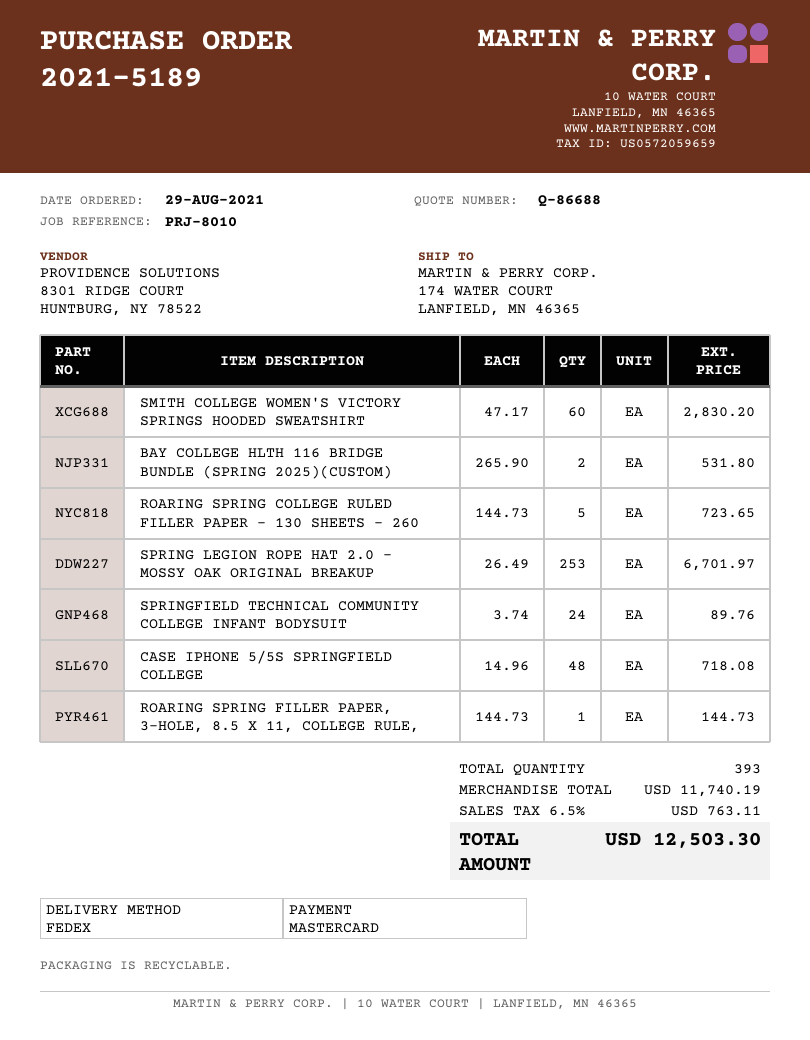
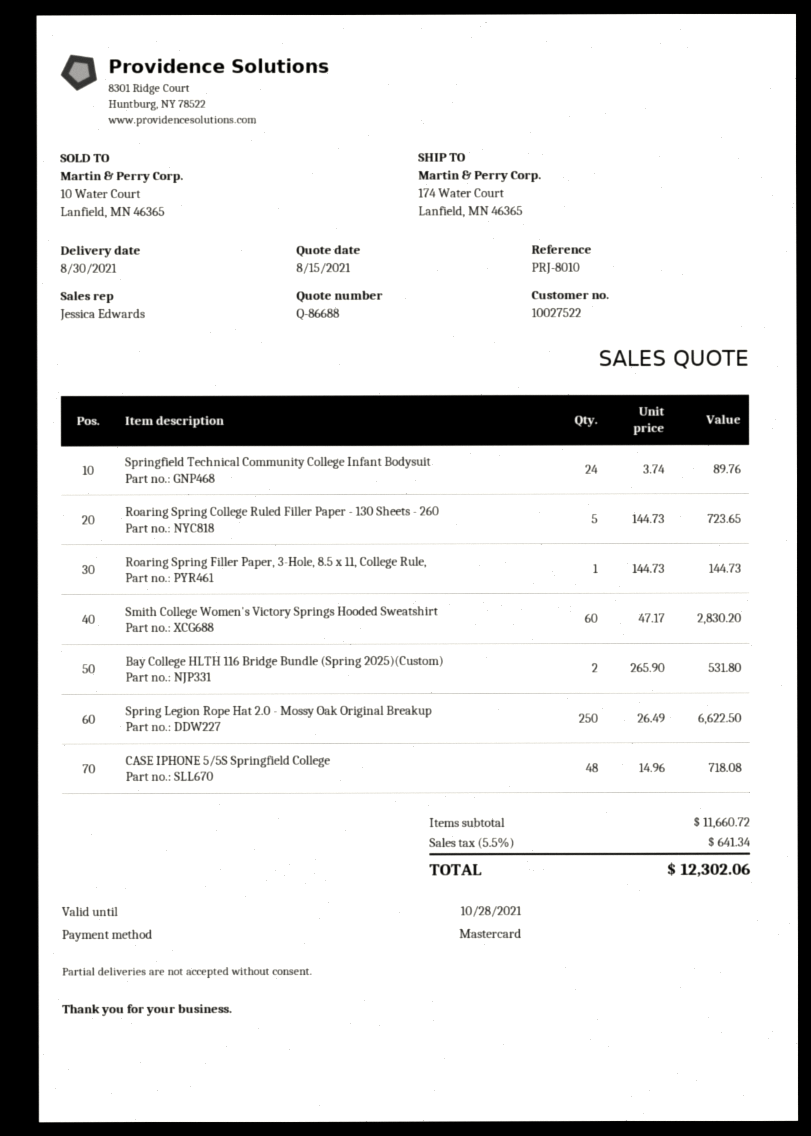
SPRING LEGION ROPE HAT 2.0 - MOSSY OAK ORIGINAL BREAKUP: 253 x 26.49 = 6701.97 -> 250 x 26.49 = 6622.50
subtotal: 11740.19 -> 11660.72
tax: 6.5% = 763.11 -> 5.5% = 641.34
total: 12503.30 -> 12302.06

